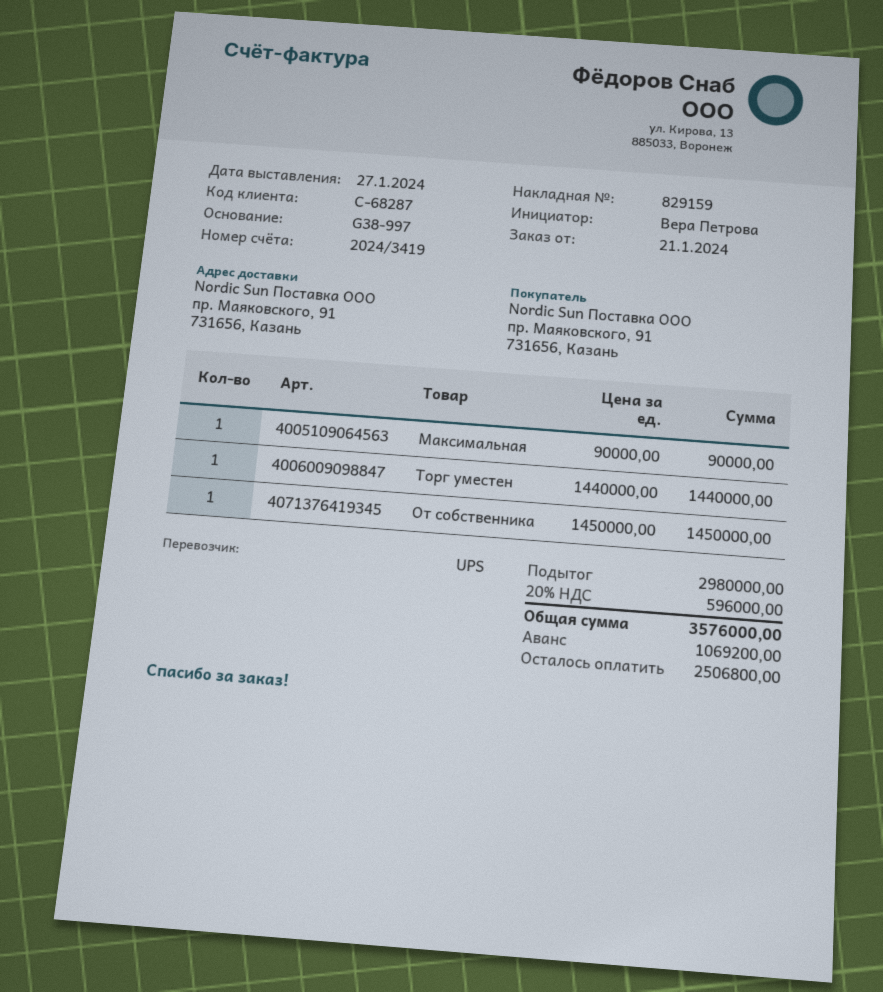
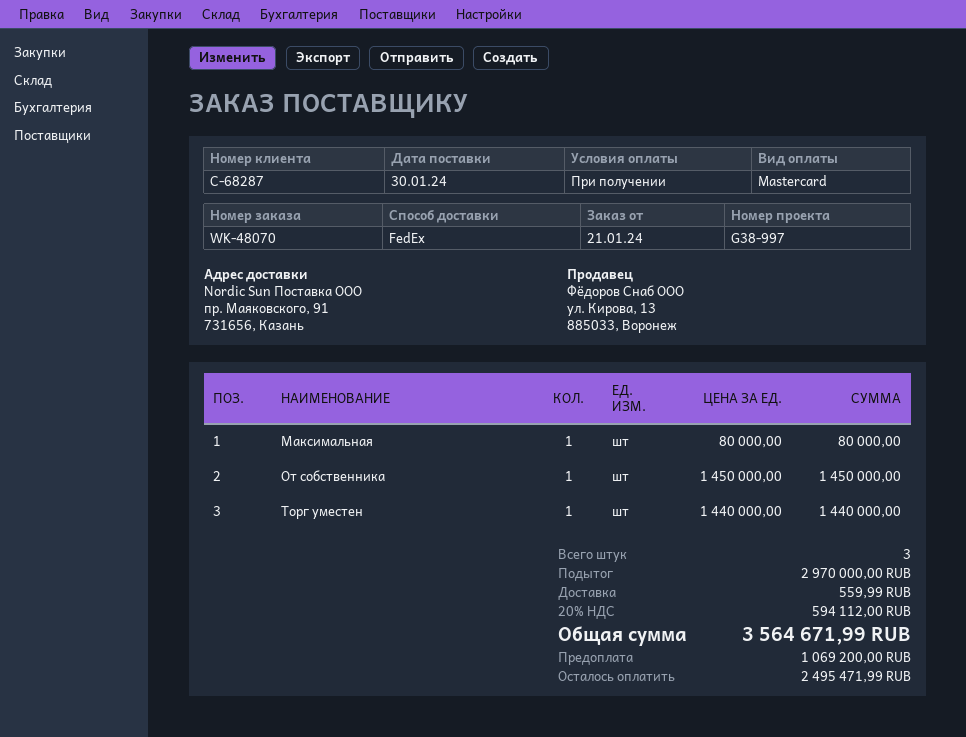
shipping method: UPS -> FedEx
Максимальная: 1 x 90000.00 = 90000.00 -> 1 x 80000.00 = 80000.00
subtotal: 2980000.00 -> 2970000.00
shipping: none -> 559.99
tax: 20% = 596000.00 -> 20% = 594112.00
total: 3576000.00 -> 3564671.99
balance: 2506800.00 -> 2495471.99

